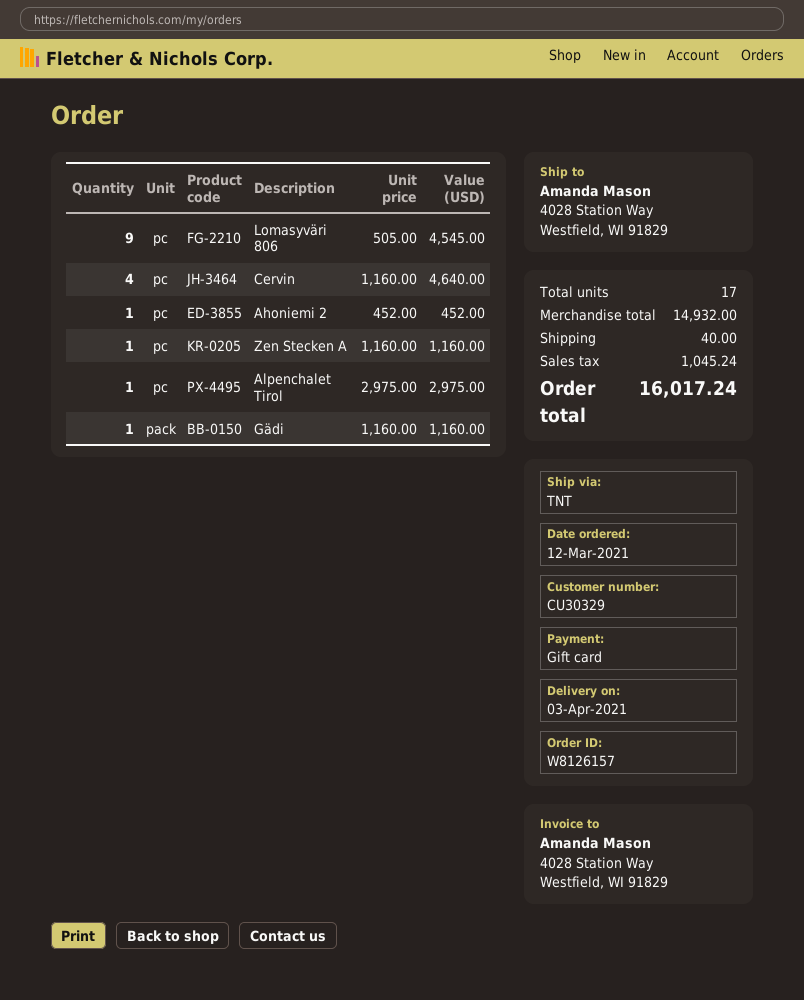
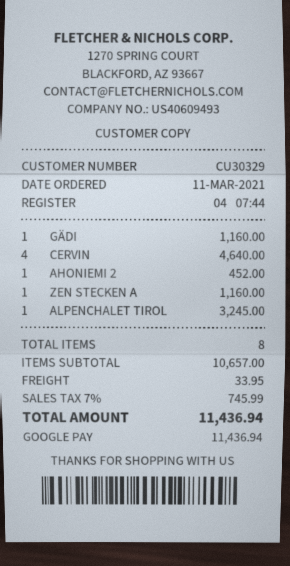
order date: 2021-03-12 -> 2021-03-11
payment method: gift card -> Google Pay
Lomasyväri 806: 9 for 4545.00 -> none
Alpenchalet Tirol: 1 for 2975.00 -> 1 for 3245.00
total quantity: 17 -> 8
subtotal: 14932.00 -> 10657.00
shipping: 40.00 -> 33.95
tax: 1045.24 -> 745.99
total: 16017.24 -> 11436.94

